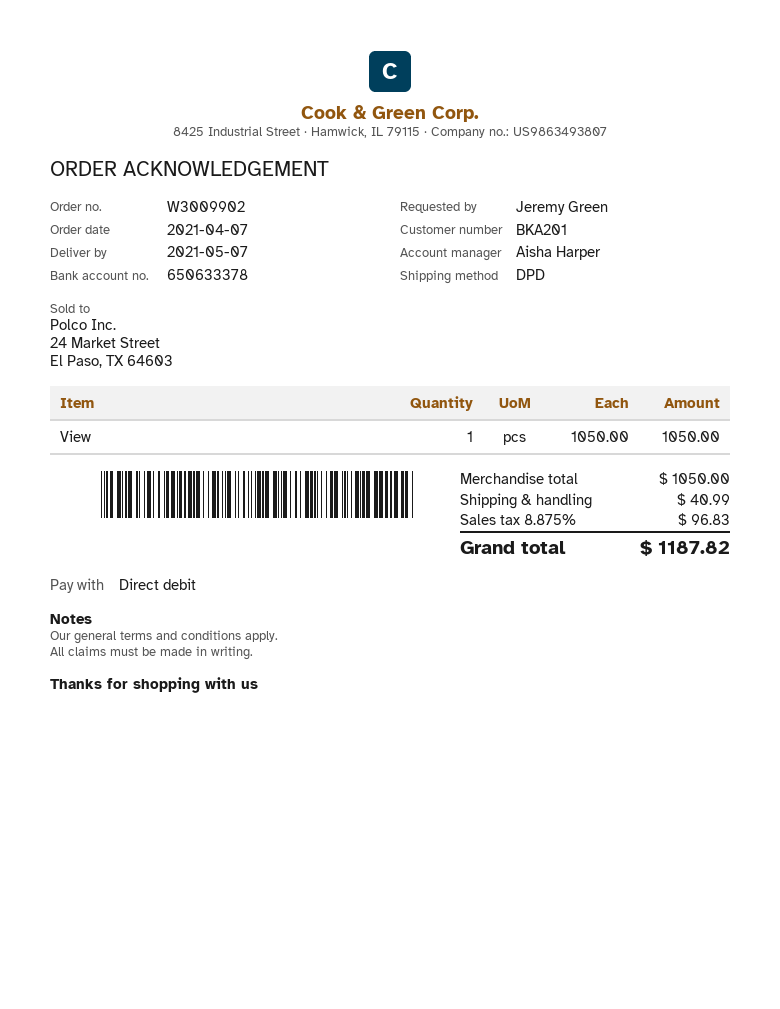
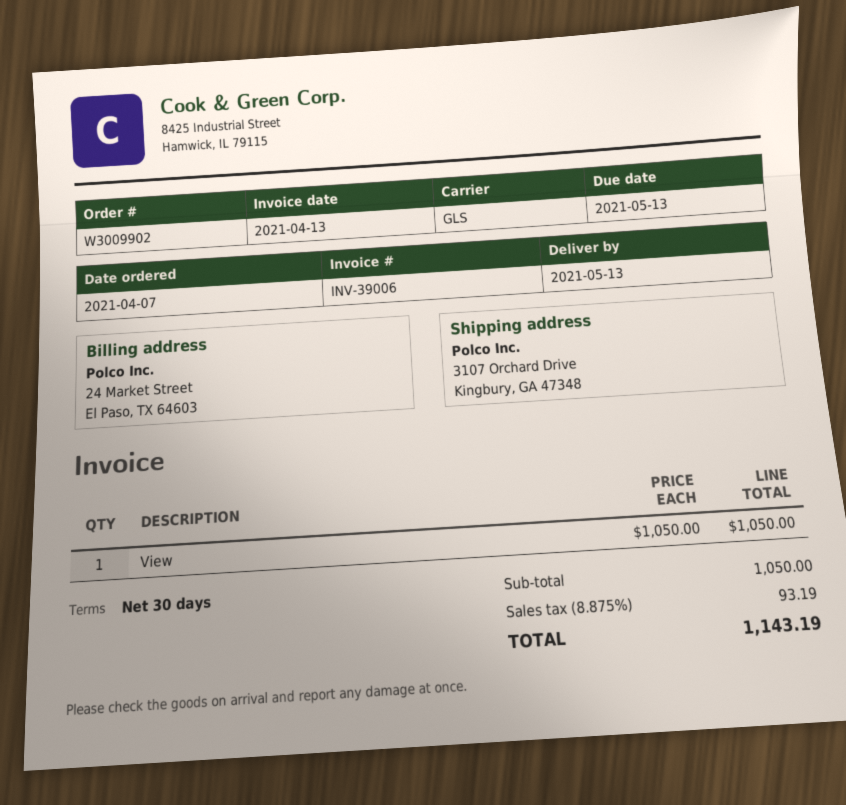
delivery date: 2021-05-07 -> 2021-05-13
shipping method: DPD -> GLS
shipping: 40.99 -> none
tax: 8.875% = 96.83 -> 8.875% = 93.19
total: 1187.82 -> 1143.19

